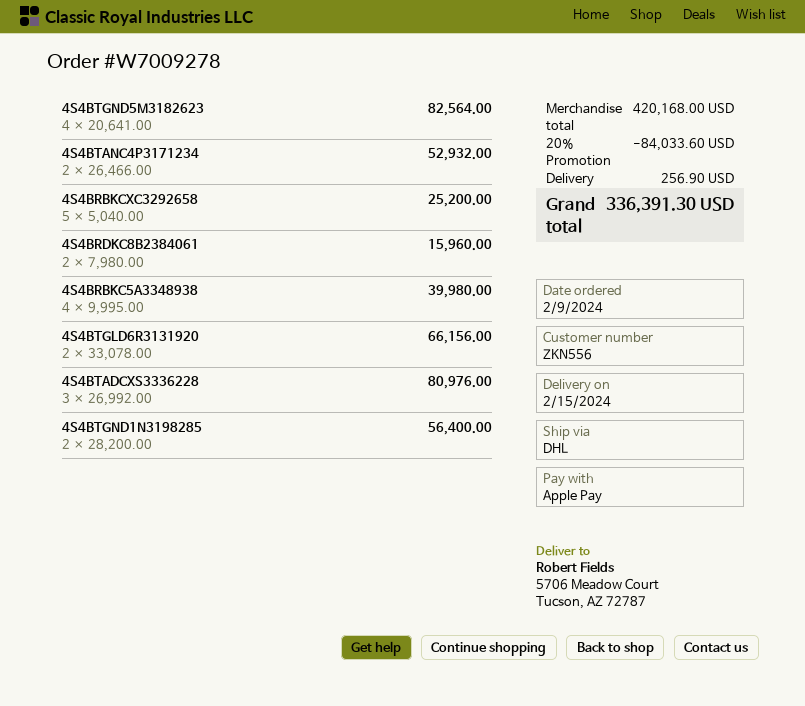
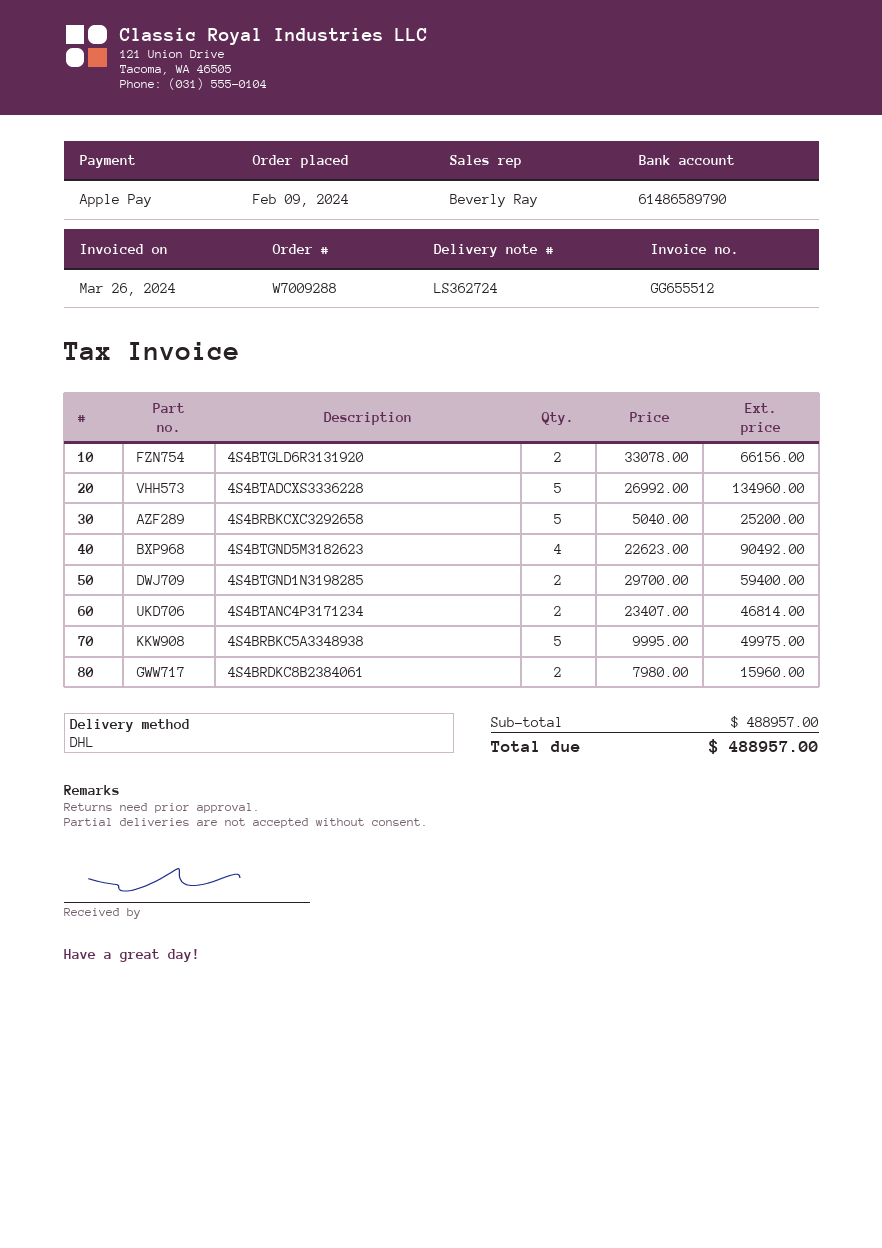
order number: W7009278 -> W7009288
4S4BTGND5M3182623: 4 x 20641.00 = 82564.00 -> 4 x 22623.00 = 90492.00
4S4BTANC4P3171234: 2 x 26466.00 = 52932.00 -> 2 x 23407.00 = 46814.00
4S4BRBKC5A3348938: 4 x 9995.00 = 39980.00 -> 5 x 9995.00 = 49975.00
4S4BTADCXS3336228: 3 x 26992.00 = 80976.00 -> 5 x 26992.00 = 134960.00
4S4BTGND1N3198285: 2 x 28200.00 = 56400.00 -> 2 x 29700.00 = 59400.00
subtotal: 420168.00 -> 488957.00
discount: 20% = 84033.60 -> none
shipping: 256.90 -> none
total: 336391.30 -> 488957.00

